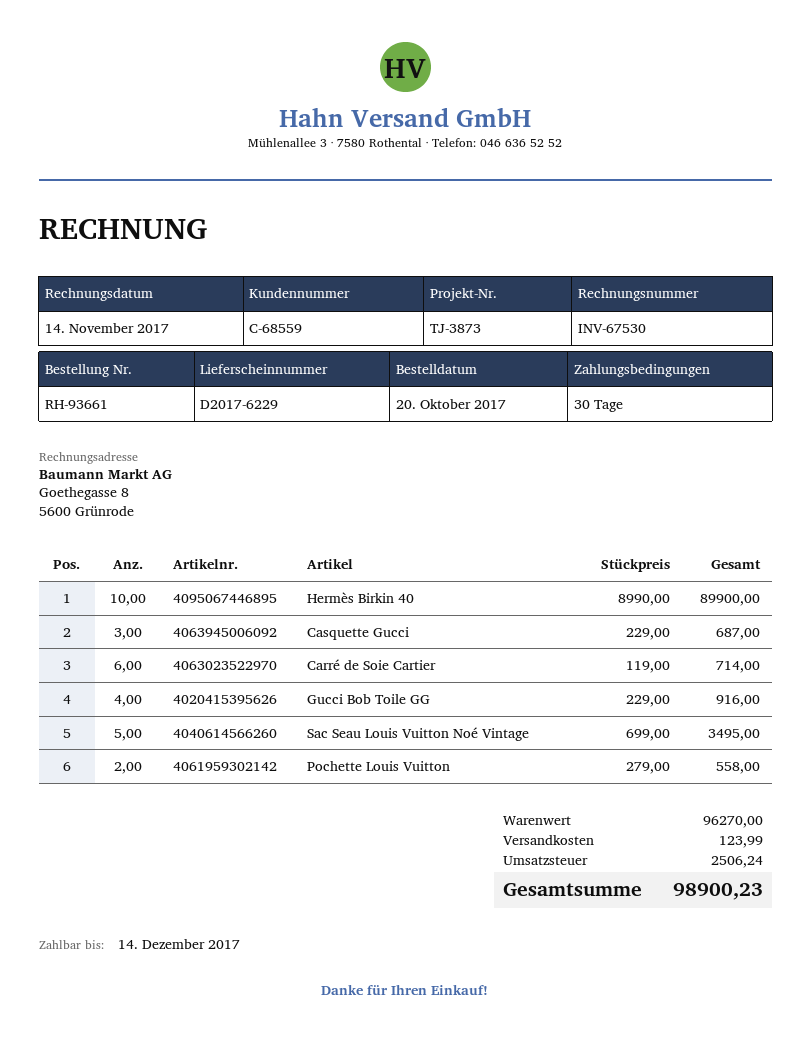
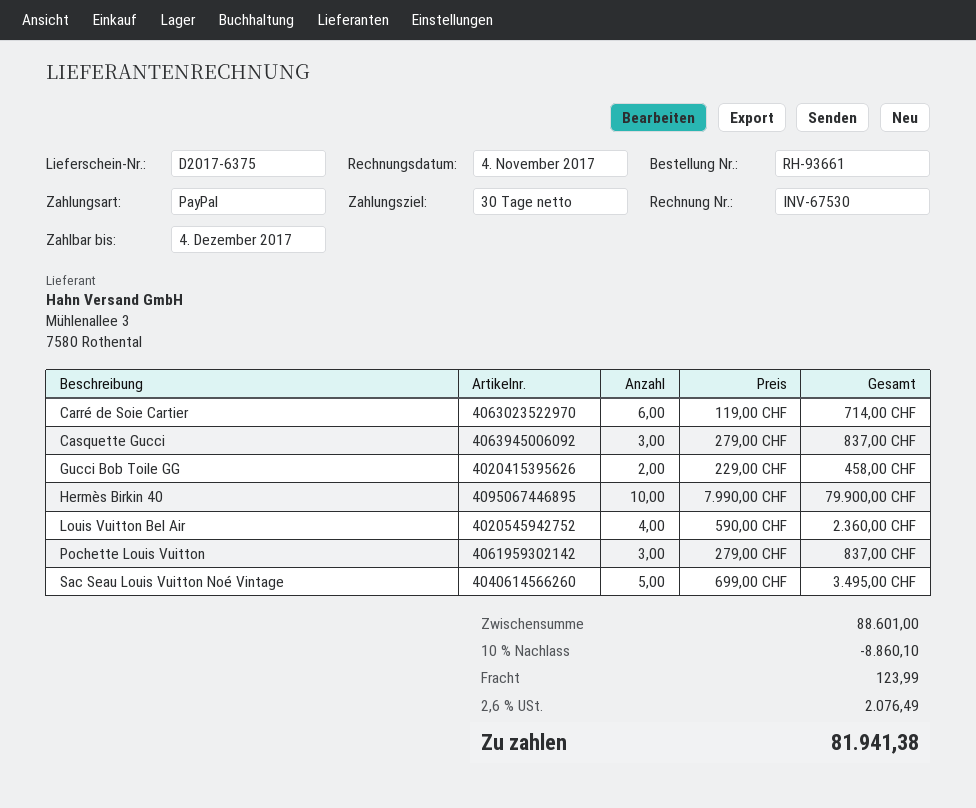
delivery note number: D2017-6229 -> D2017-6375
invoice date: 2017-11-14 -> 2017-11-04
due date: 2017-12-14 -> 2017-12-04
Hermès Birkin 40: 10 x 8990.00 = 89900.00 -> 10 x 7990.00 = 79900.00
Casquette Gucci: 3 x 229.00 = 687.00 -> 3 x 279.00 = 837.00
Gucci Bob Toile GG: 4 x 229.00 = 916.00 -> 2 x 229.00 = 458.00
Pochette Louis Vuitton: 2 x 279.00 = 558.00 -> 3 x 279.00 = 837.00
Louis Vuitton Bel Air: none -> 4 x 590.00 = 2360.00
subtotal: 96270.00 -> 88601.00
discount: none -> 10% = 8860.10
tax: 2506.24 -> 2076.49
total: 98900.23 -> 81941.38

